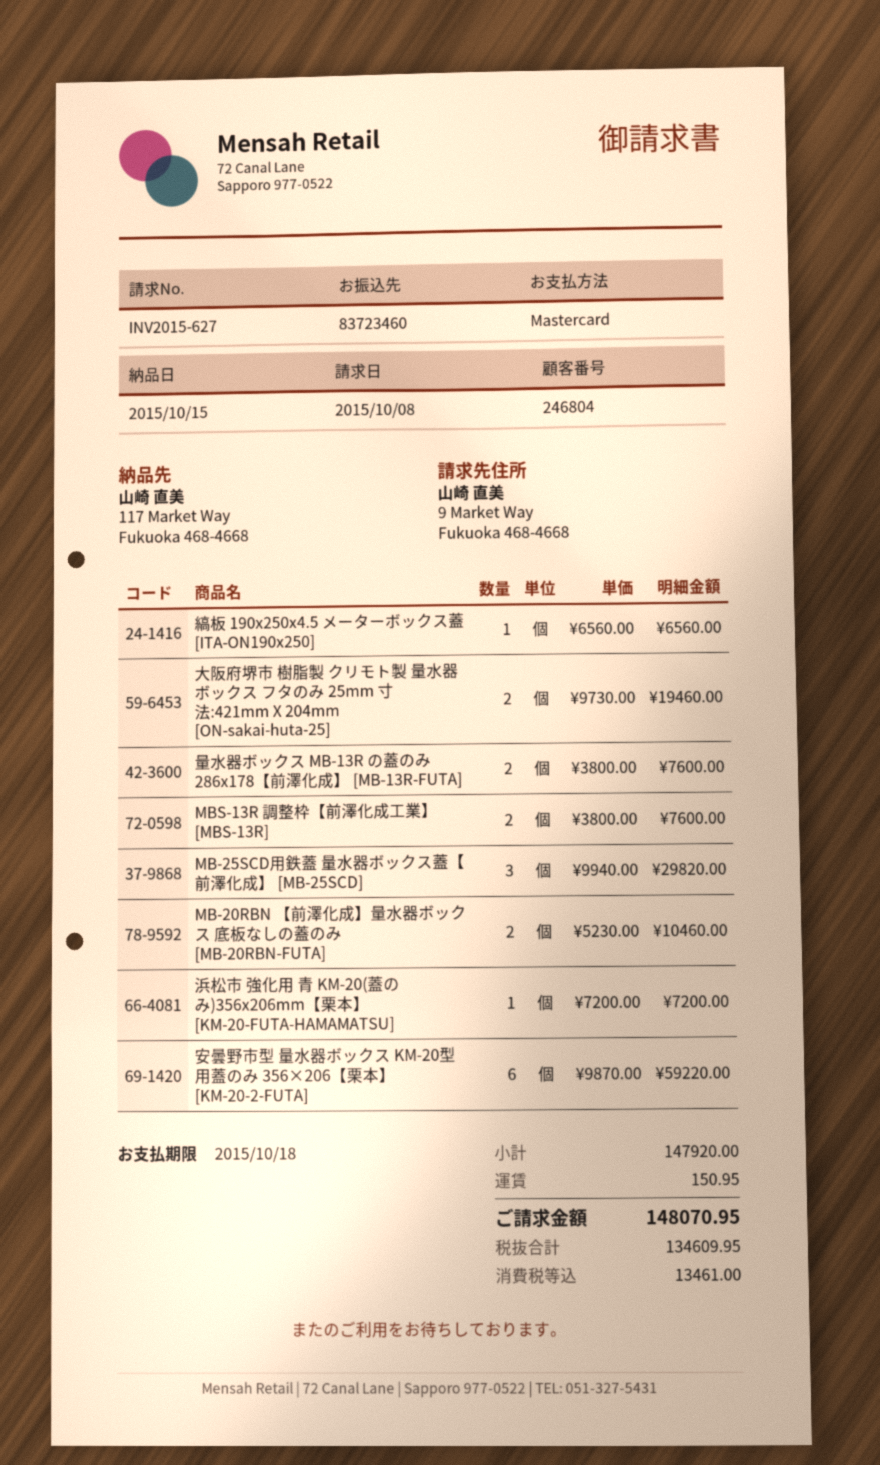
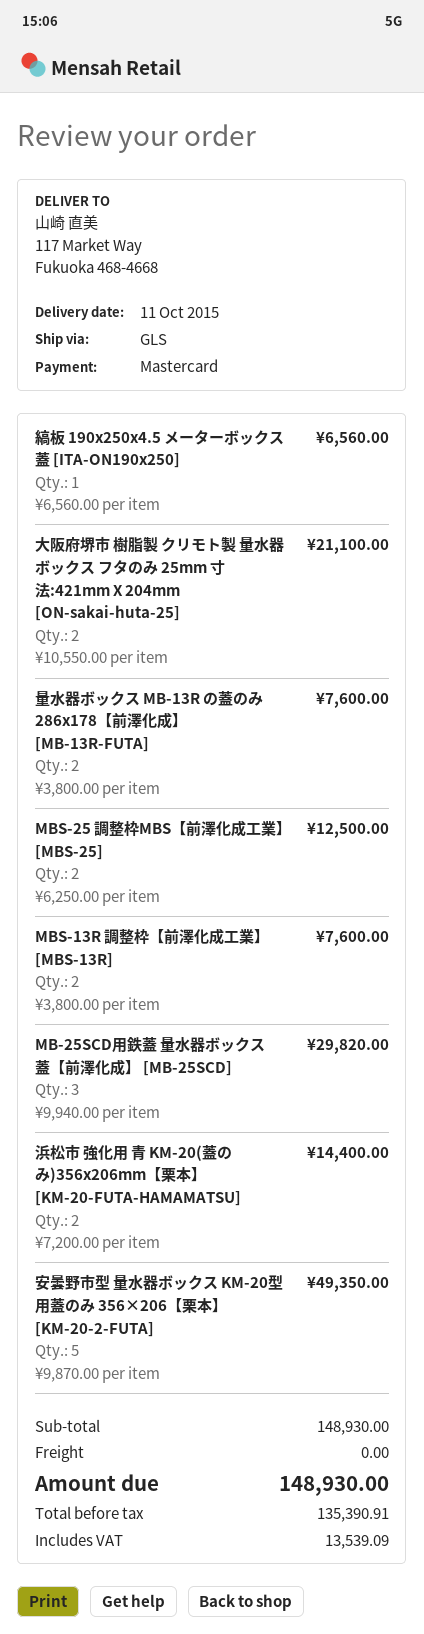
delivery date: 2015-10-15 -> 2015-10-11
大阪府堺市 樹脂製 クリモト製 量水器ボックス フタのみ 25mm 寸法:421mm X 204mm [ON-sakai-huta-25]: 2 x 9730.00 = 19460.00 -> 2 x 10550.00 = 21100.00
MB-20RBN 【前澤化成】量水器ボックス 底板なしの蓋のみ [MB-20RBN-FUTA]: 2 x 5230.00 = 10460.00 -> none
浜松市 強化用 青 KM-20(蓋のみ)356x206mm【栗本】 [KM-20-FUTA-HAMAMATSU]: 1 x 7200.00 = 7200.00 -> 2 x 7200.00 = 14400.00
安曇野市型 量水器ボックス KM-20型用蓋のみ 356×206【栗本】 [KM-20-2-FUTA]: 6 x 9870.00 = 59220.00 -> 5 x 9870.00 = 49350.00
MBS-25 調整枠MBS【前澤化成工業】 [MBS-25]: none -> 2 x 6250.00 = 12500.00
subtotal: 147920.00 -> 148930.00
shipping: 150.95 -> 0.00
net: 134609.95 -> 135390.91
tax: 13461.00 -> 13539.09
total: 148070.95 -> 148930.00

